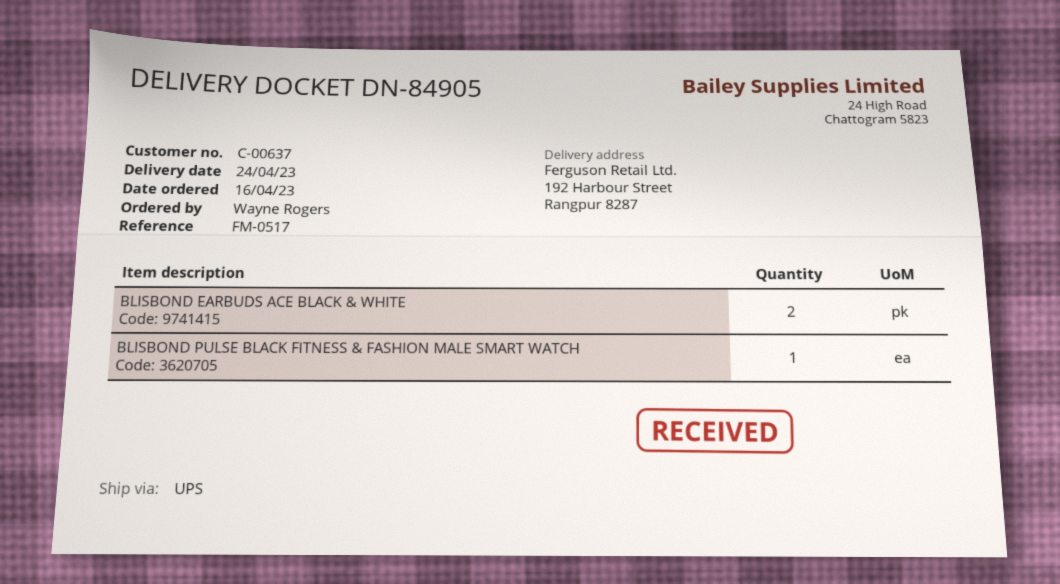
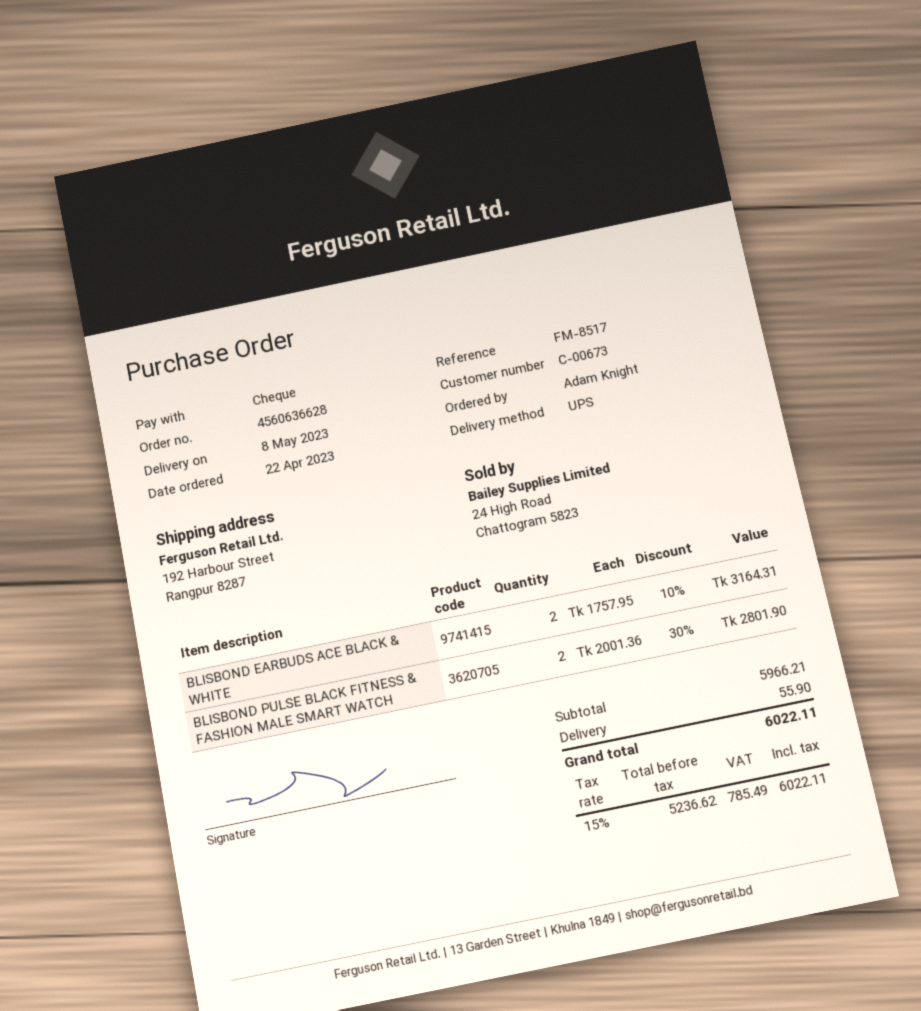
order date: 2023-04-16 -> 2023-04-22
delivery date: 2023-04-24 -> 2023-05-08
customer number: C-00637 -> C-00673
reference: FM-0517 -> FM-8517
ordered by: Wayne Rogers -> Adam Knight
BLISBOND PULSE BLACK FITNESS & FASHION MALE SMART WATCH: 1 -> 2

